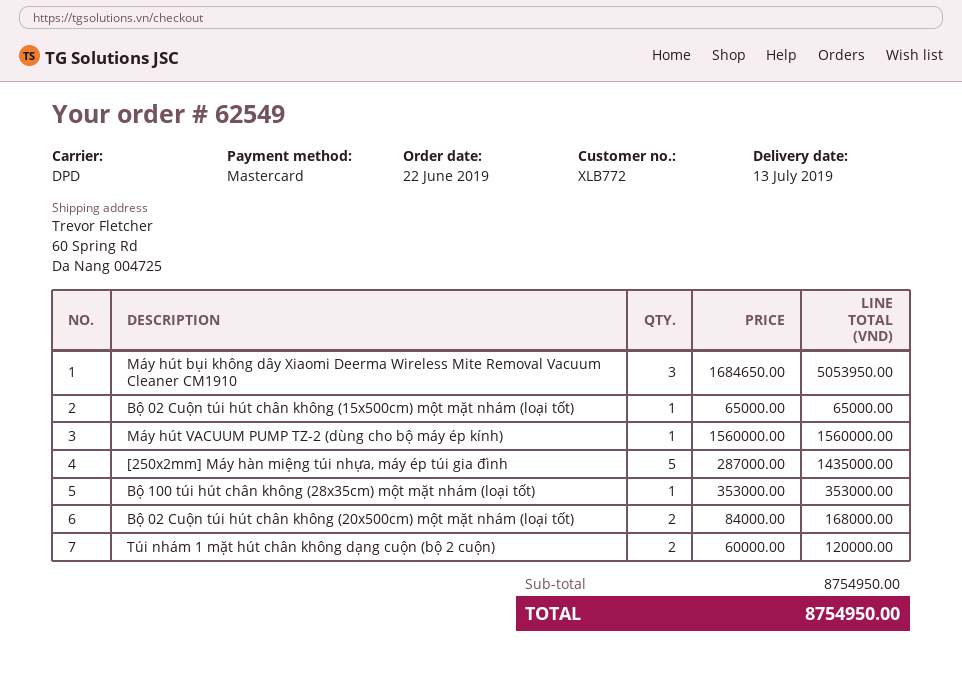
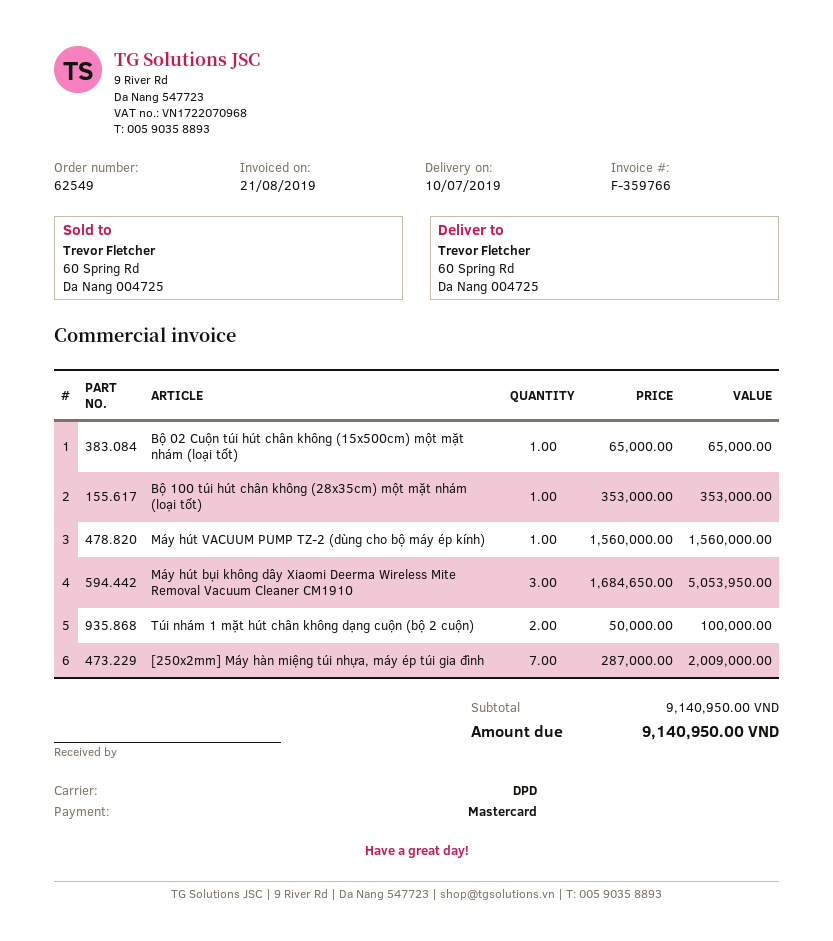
delivery date: 2019-07-13 -> 2019-07-10
[250x2mm] Máy hàn miệng túi nhựa, máy ép túi gia đình: 5 x 287000.00 = 1435000.00 -> 7 x 287000.00 = 2009000.00
Bộ 02 Cuộn túi hút chân không (20x500cm) một mặt nhám (loại tốt): 2 x 84000.00 = 168000.00 -> none
Túi nhám 1 mặt hút chân không dạng cuộn (bộ 2 cuộn): 2 x 60000.00 = 120000.00 -> 2 x 50000.00 = 100000.00
subtotal: 8754950.00 -> 9140950.00
total: 8754950.00 -> 9140950.00

